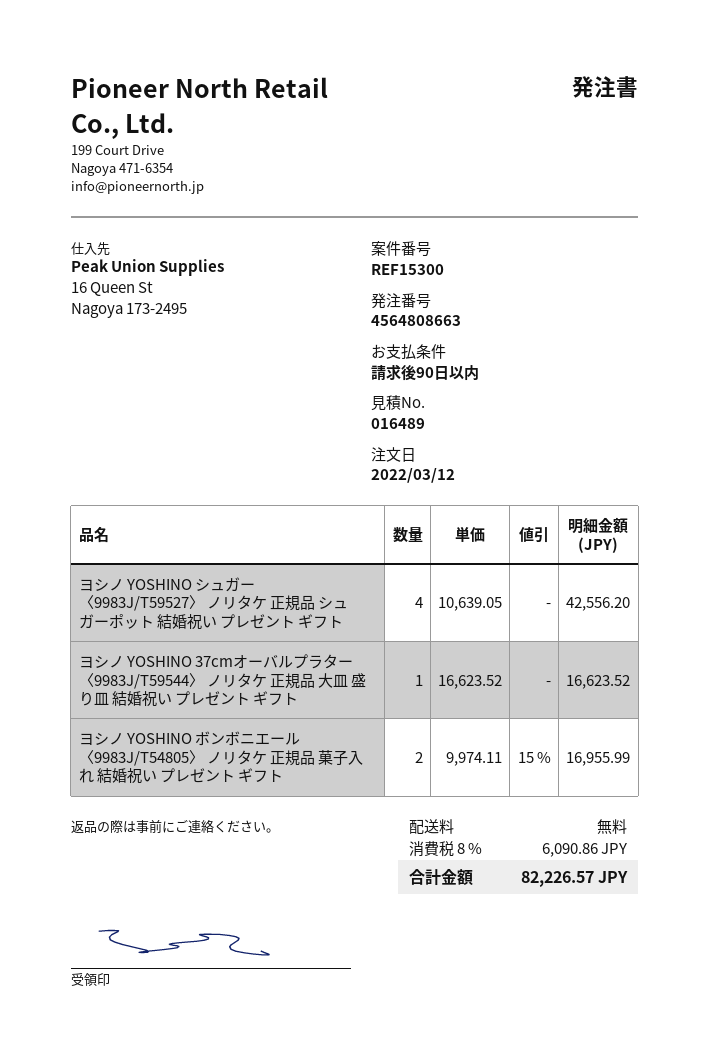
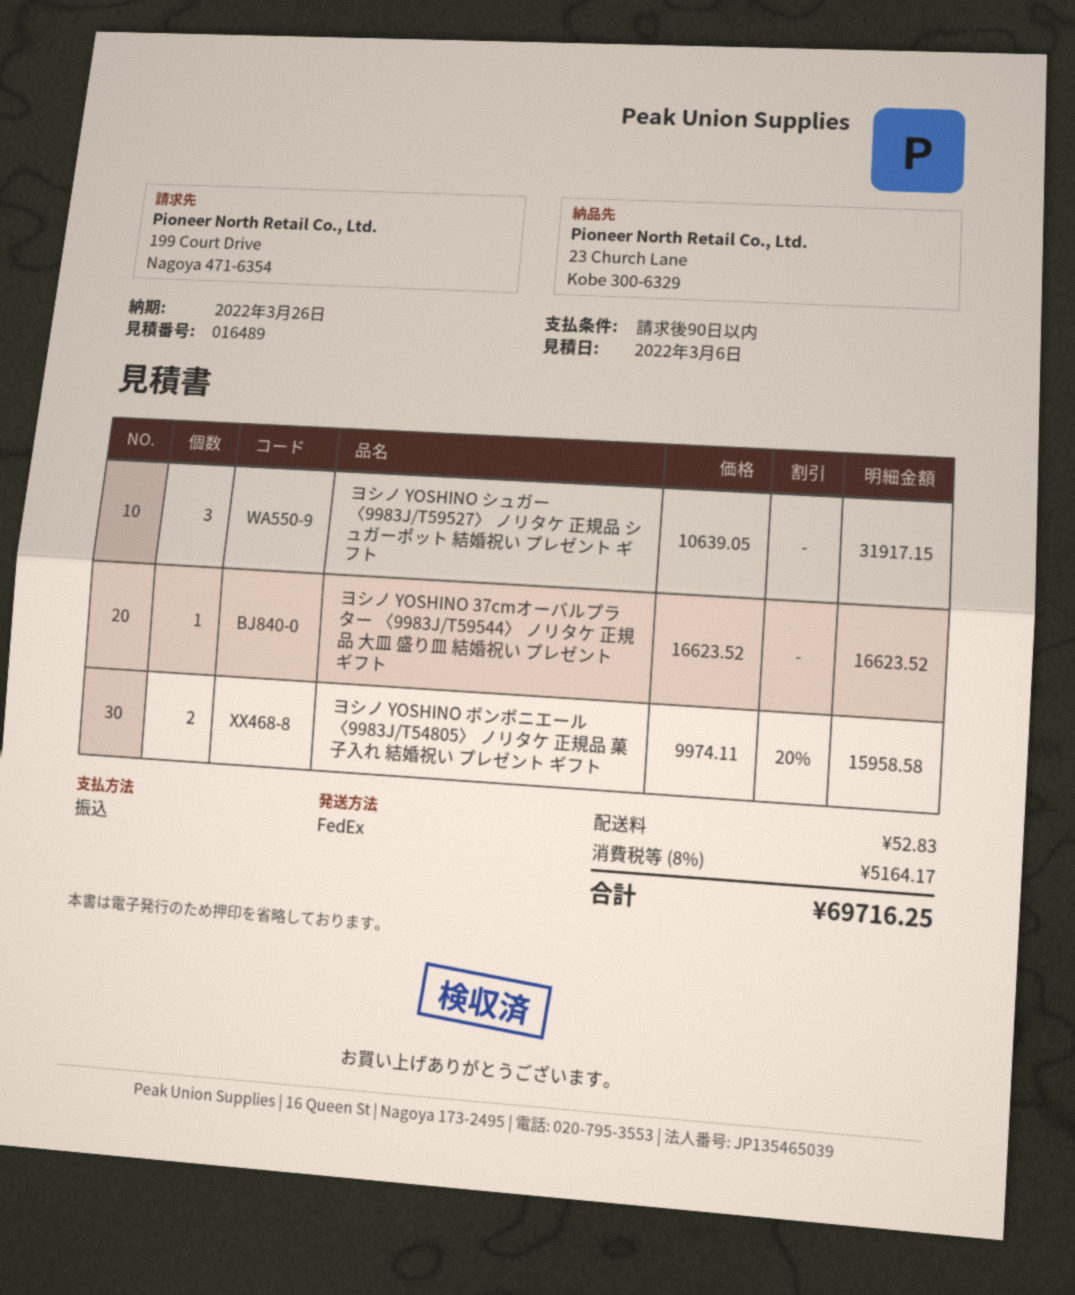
ヨシノ YOSHINO シュガー 〈9983J/T59527〉 ノリタケ 正規品 シュガーポット 結婚祝い プレゼント ギフト: 4 x 10639.05 = 42556.20 -> 3 x 10639.05 = 31917.15
ヨシノ YOSHINO ボンボニエール 〈9983J/T54805〉 ノリタケ 正規品 菓子入れ 結婚祝い プレゼント ギフト: 2 x 9974.11 - 15% = 16955.99 -> 2 x 9974.11 - 20% = 15958.58
shipping: 0.00 -> 52.83
tax: 8% = 6090.86 -> 8% = 5164.17
total: 82226.57 -> 69716.25

